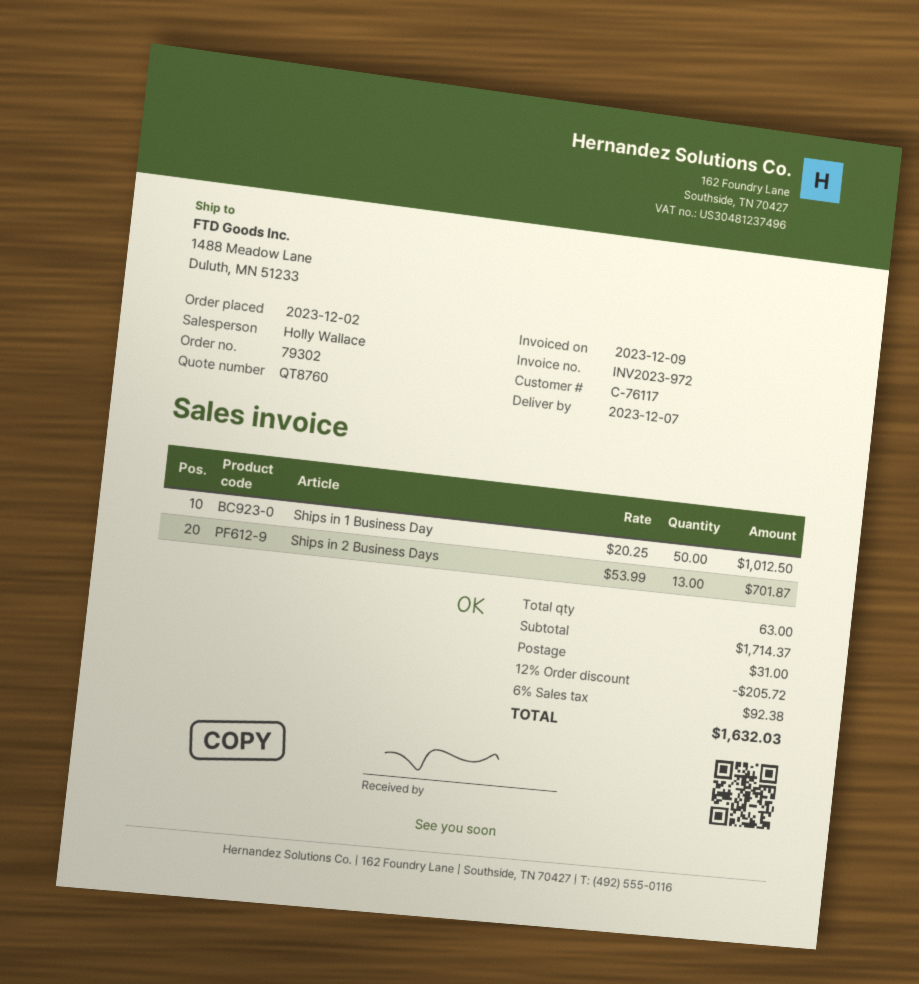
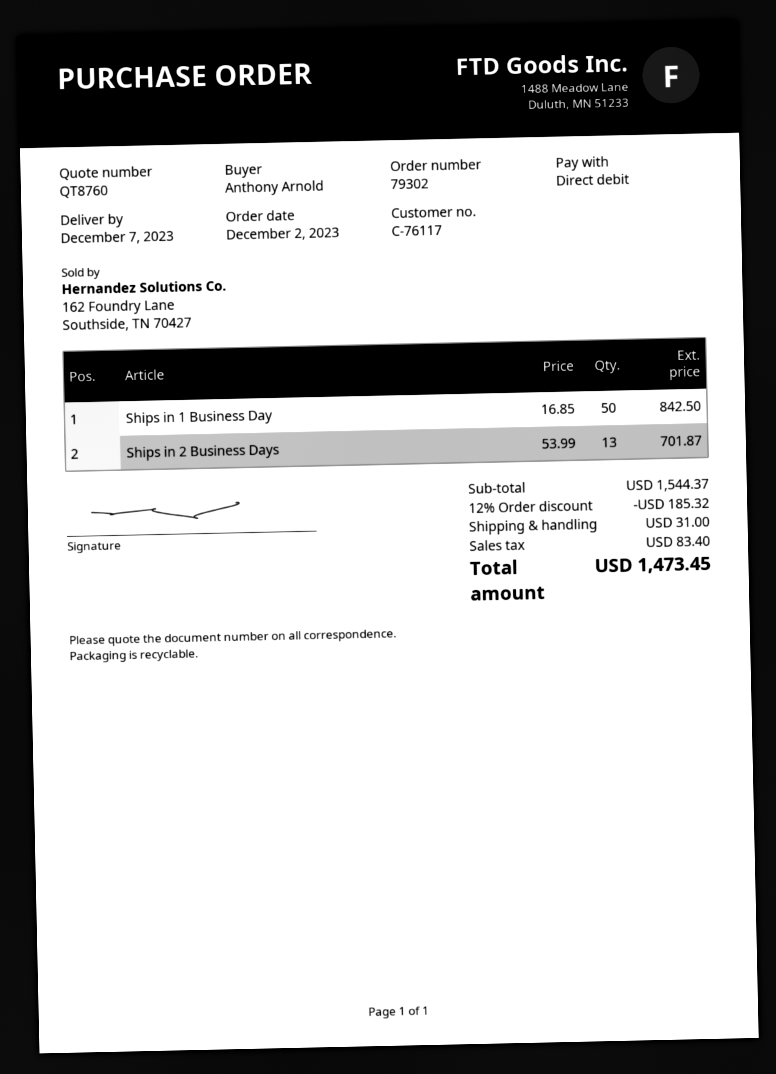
Ships in 1 Business Day: 50 x 20.25 = 1012.50 -> 50 x 16.85 = 842.50
subtotal: 1714.37 -> 1544.37
discount: 12% = 205.72 -> 12% = 185.32
tax: 92.38 -> 83.40
total: 1632.03 -> 1473.45

